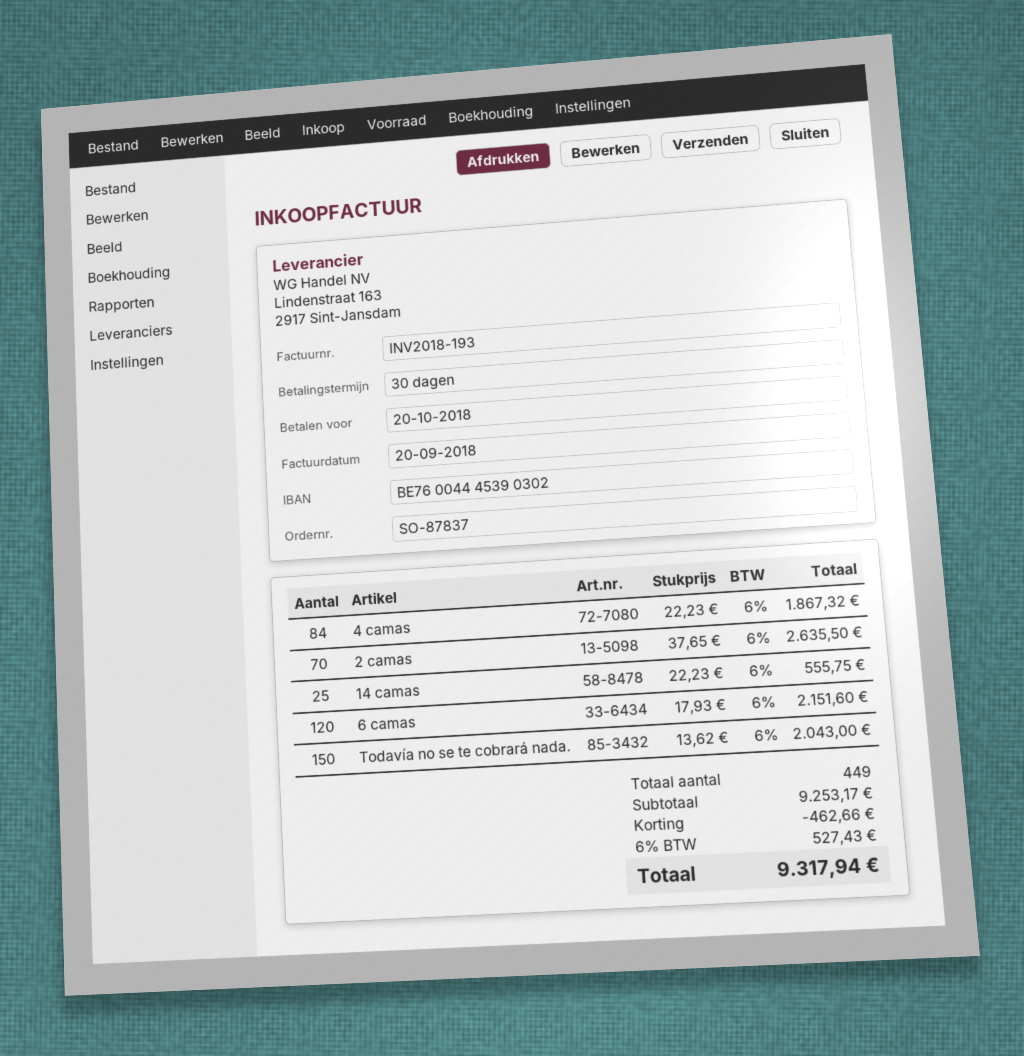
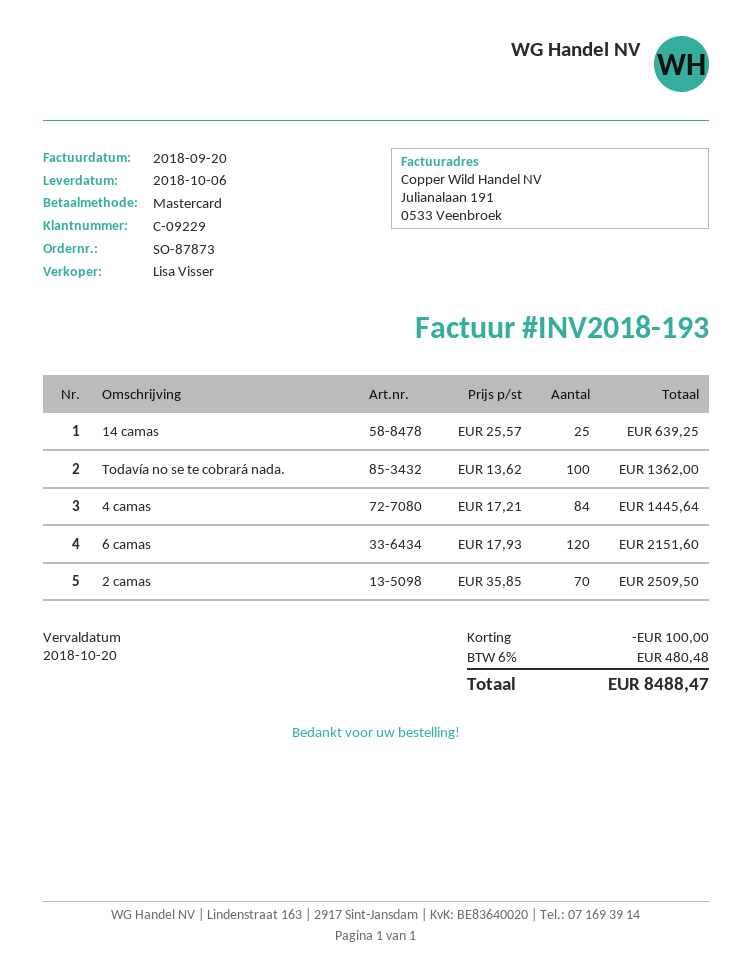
order number: SO-87837 -> SO-87873
4 camas: 84 x 22.23 = 1867.32 -> 84 x 17.21 = 1445.64
2 camas: 70 x 37.65 = 2635.50 -> 70 x 35.85 = 2509.50
14 camas: 25 x 22.23 = 555.75 -> 25 x 25.57 = 639.25
Todavía no se te cobrará nada.: 150 x 13.62 = 2043.00 -> 100 x 13.62 = 1362.00
discount: 462.66 -> 100.00
tax: 6% = 527.43 -> 6% = 480.48
total: 9317.94 -> 8488.47

